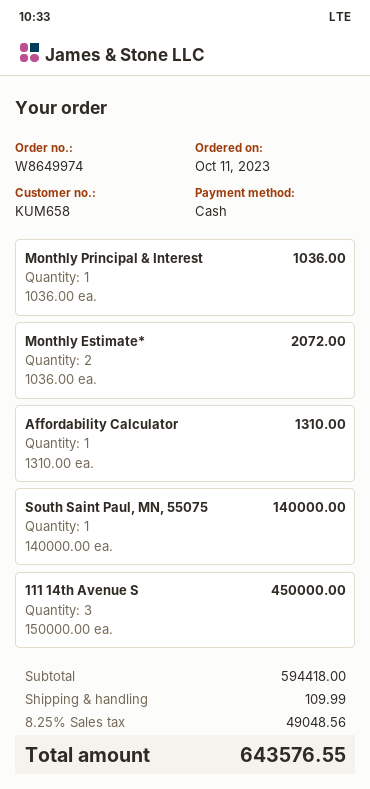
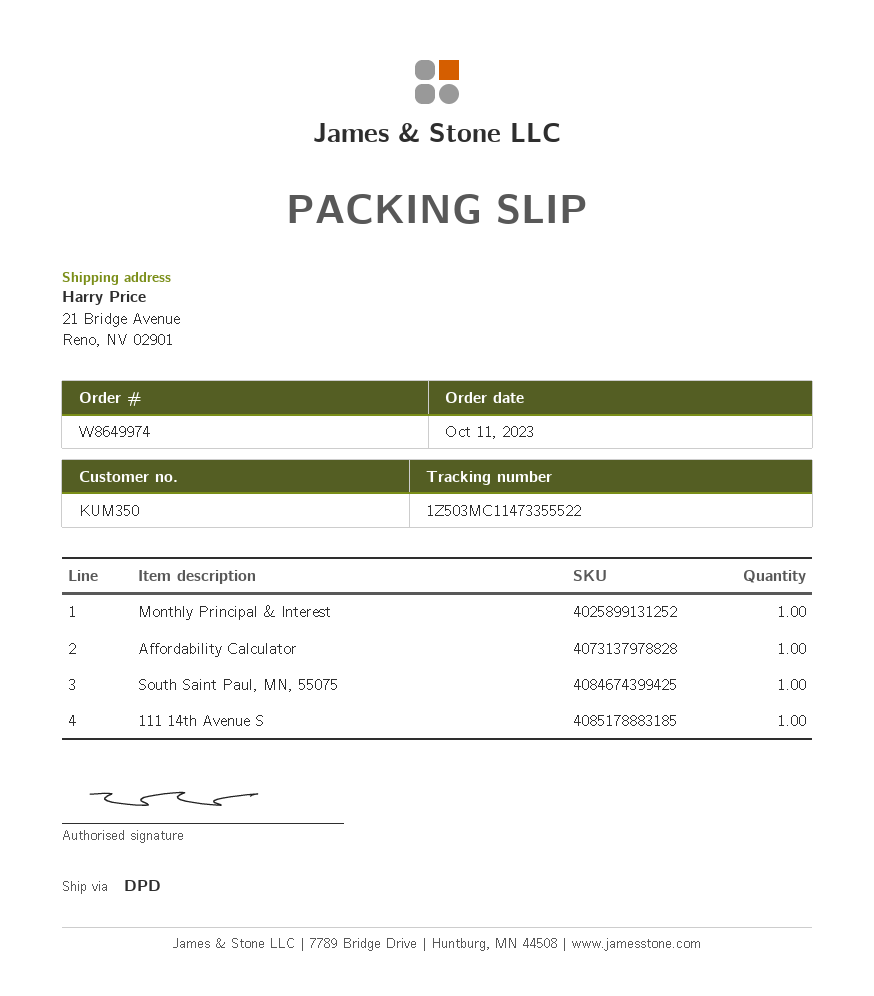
customer number: KUM658 -> KUM350
Monthly Estimate*: 2 -> none
111 14th Avenue S: 3 -> 1

